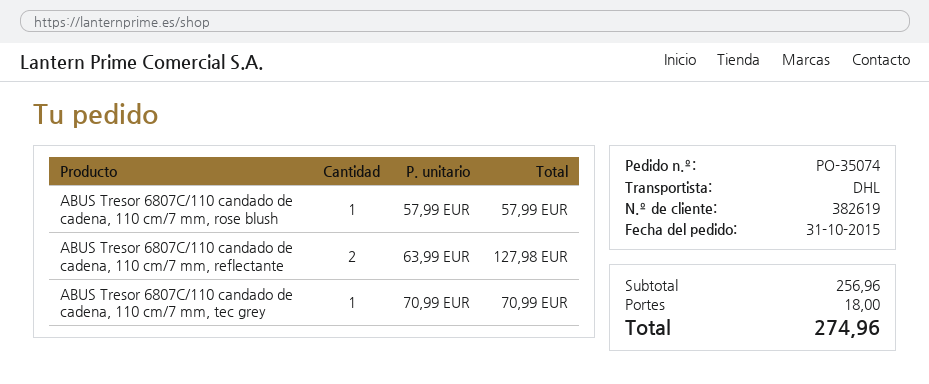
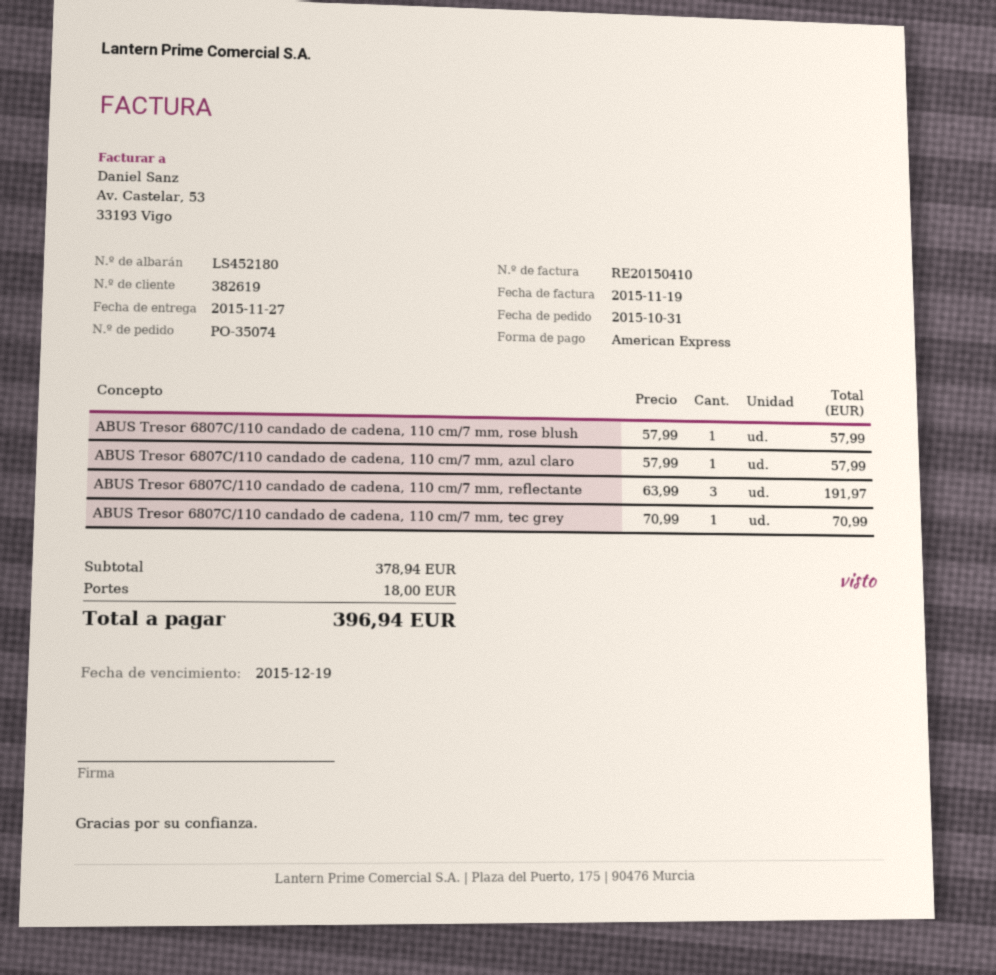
ABUS Tresor 6807C/110 candado de cadena, 110 cm/7 mm, reflectante: 2 x 63.99 = 127.98 -> 3 x 63.99 = 191.97
ABUS Tresor 6807C/110 candado de cadena, 110 cm/7 mm, azul claro: none -> 1 x 57.99 = 57.99
subtotal: 256.96 -> 378.94
total: 274.96 -> 396.94

